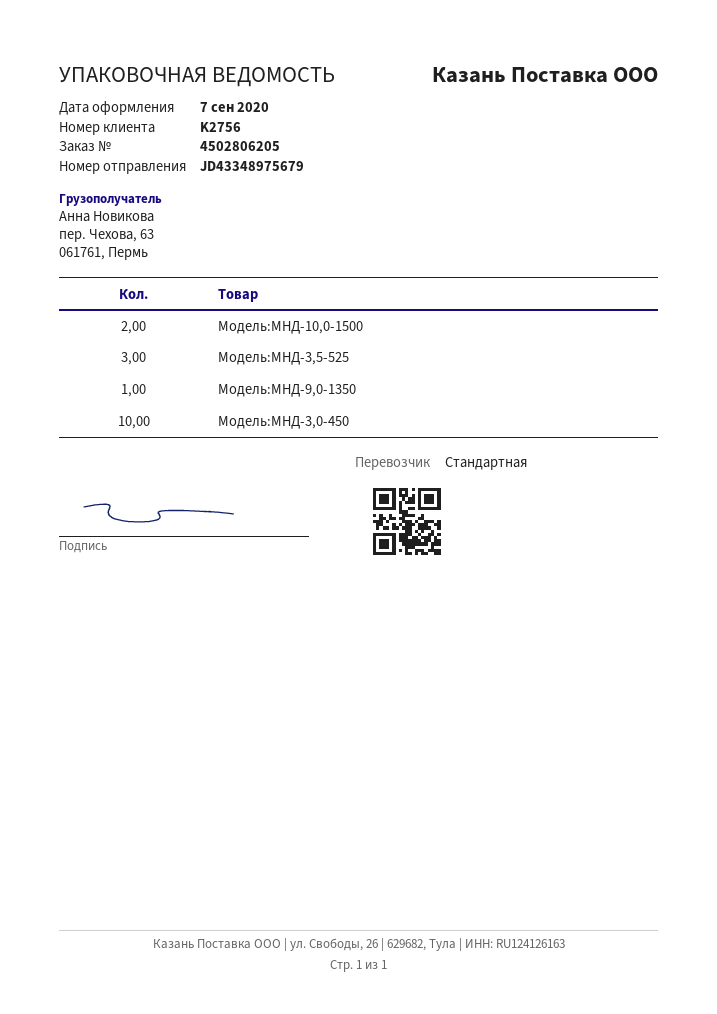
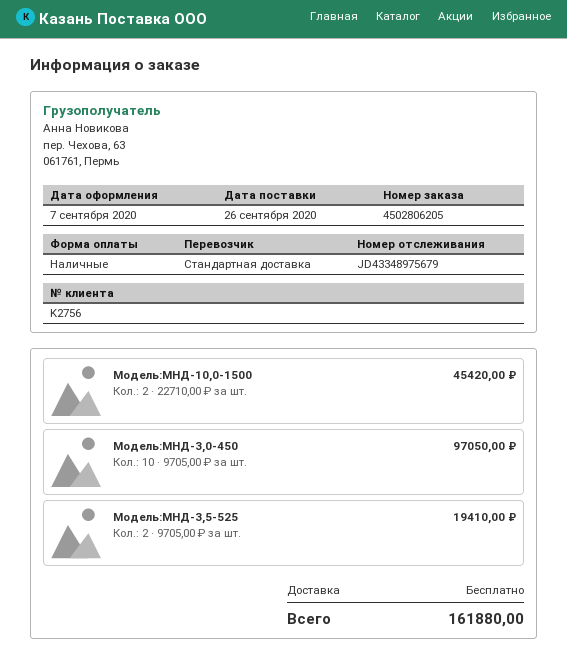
Модель:МНД-3,5-525: 3 -> 2
Модель:МНД-9,0-1350: 1 -> none

